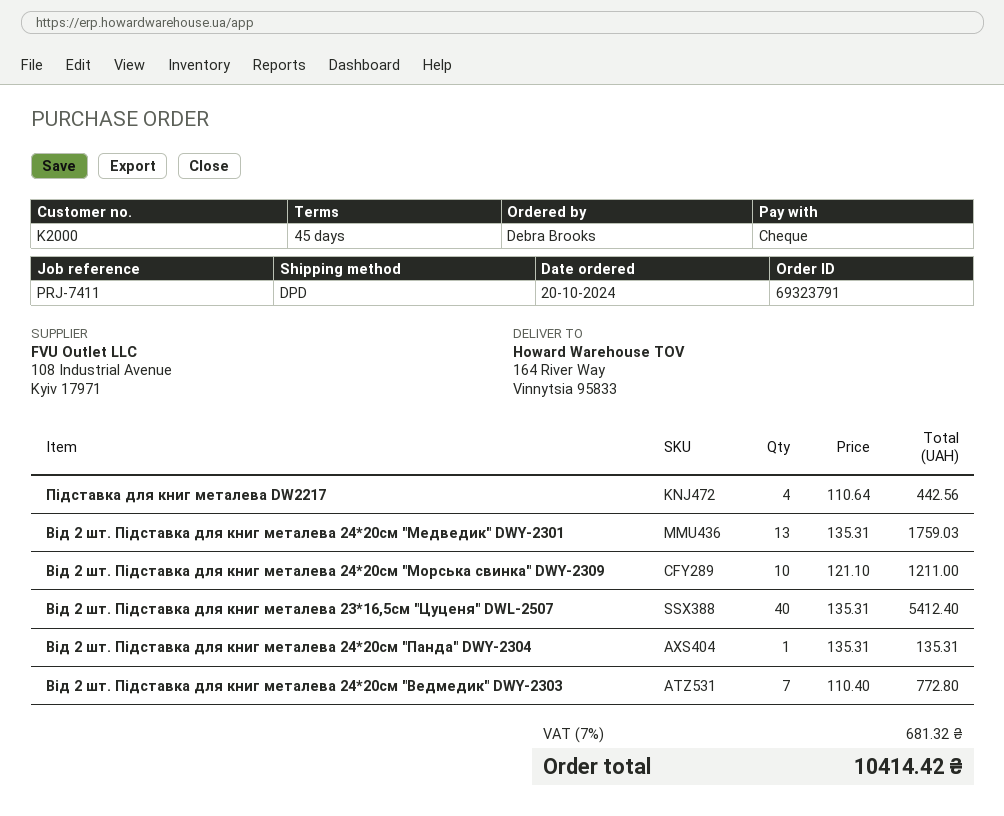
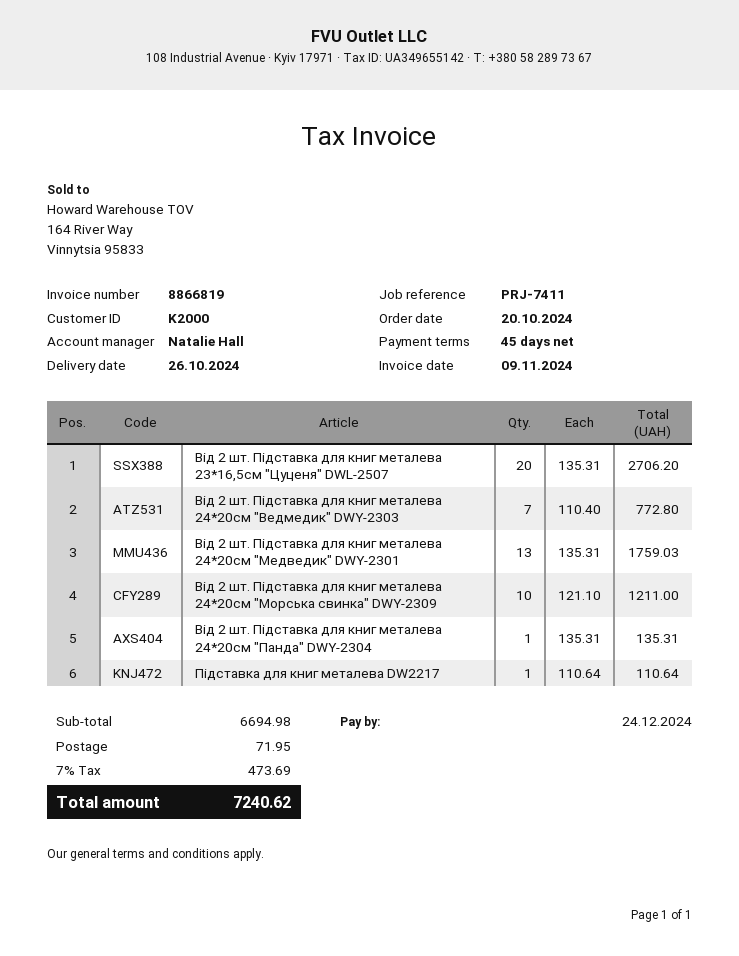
Підставка для книг металева DW2217: 4 x 110.64 = 442.56 -> 1 x 110.64 = 110.64
Від 2 шт. Підставка для книг металева 23*16,5см "Цуценя" DWL-2507: 40 x 135.31 = 5412.40 -> 20 x 135.31 = 2706.20
shipping: none -> 71.95
tax: 7% = 681.32 -> 7% = 473.69
total: 10414.42 -> 7240.62

